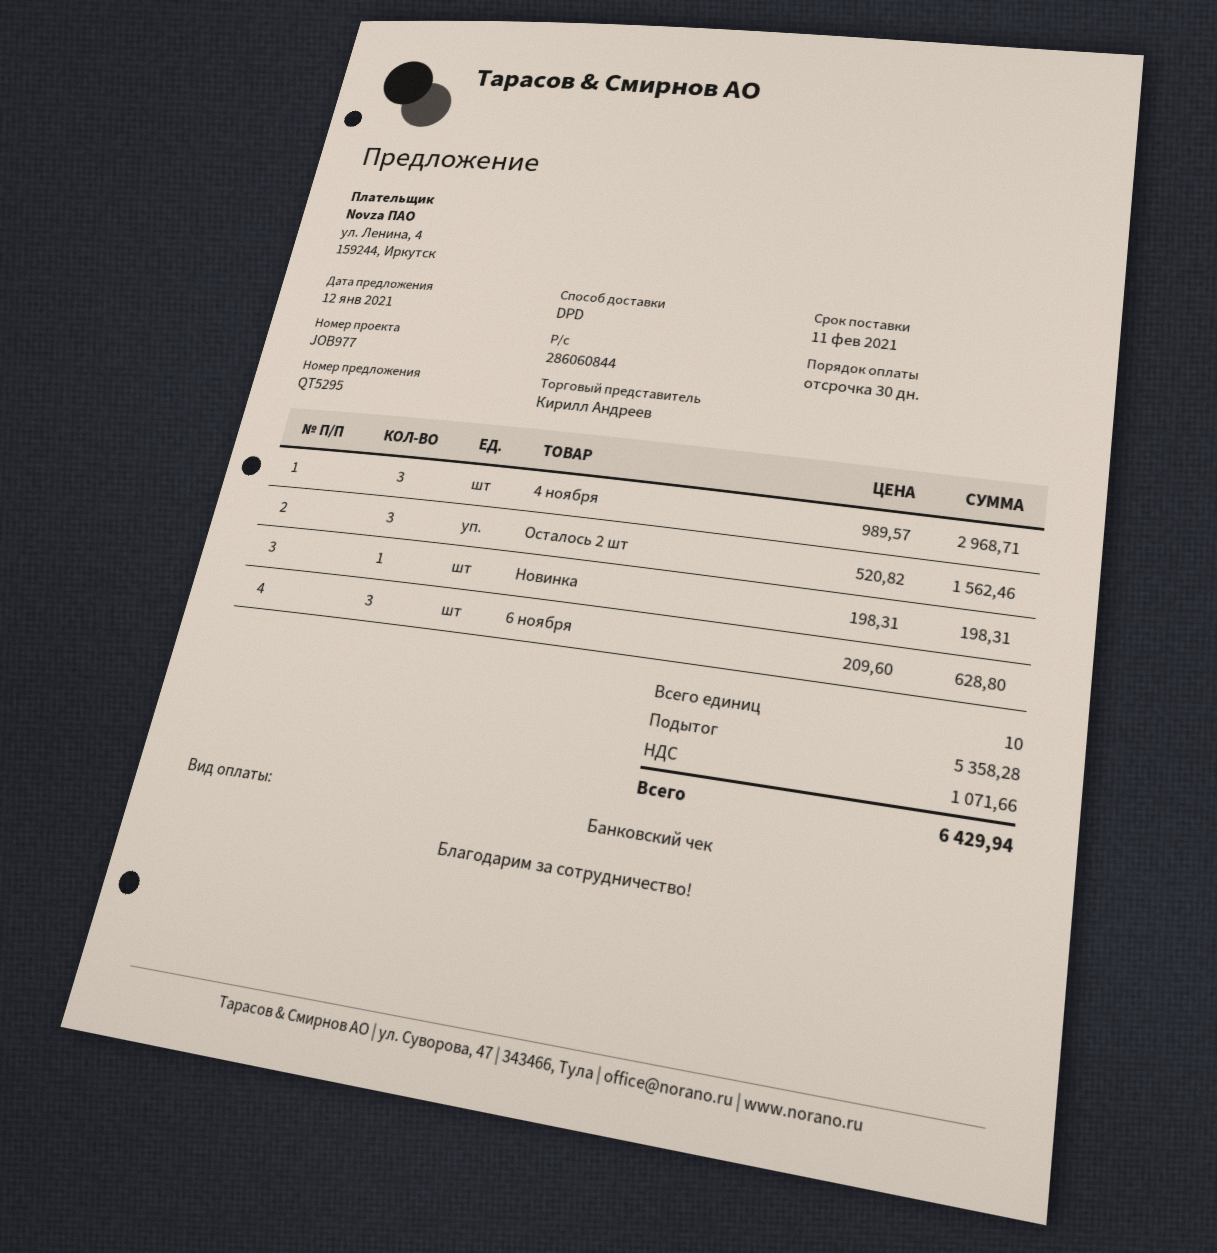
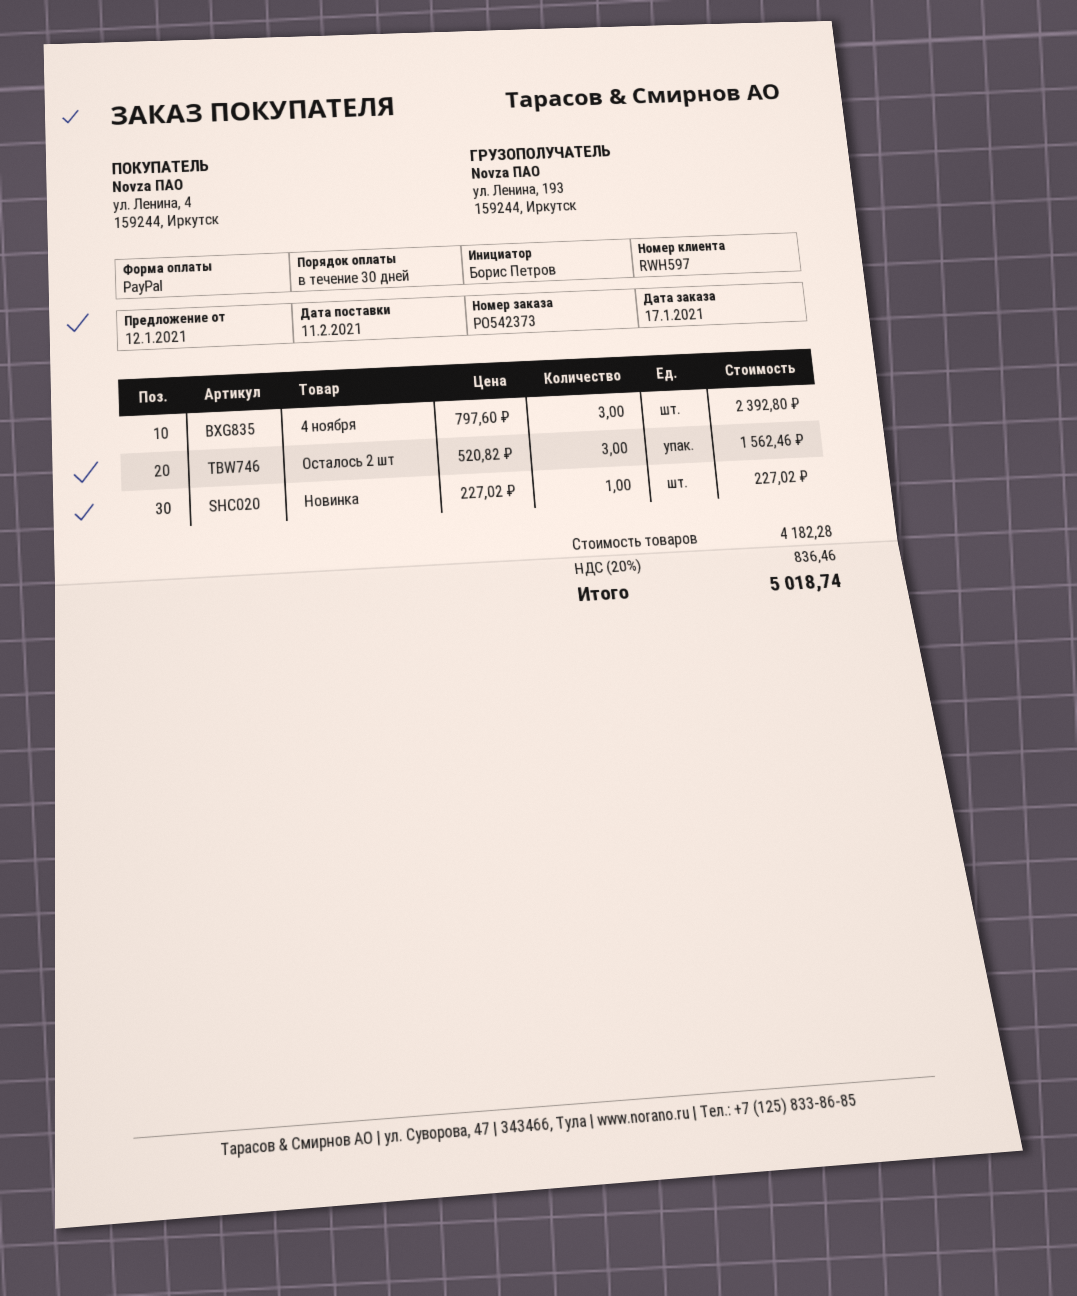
payment method: cheque -> PayPal
4 ноября: 3 x 989.57 = 2968.71 -> 3 x 797.60 = 2392.80
Новинка: 1 x 198.31 = 198.31 -> 1 x 227.02 = 227.02
6 ноября: 3 x 209.60 = 628.80 -> none
subtotal: 5358.28 -> 4182.28
tax: 1071.66 -> 836.46
total: 6429.94 -> 5018.74

